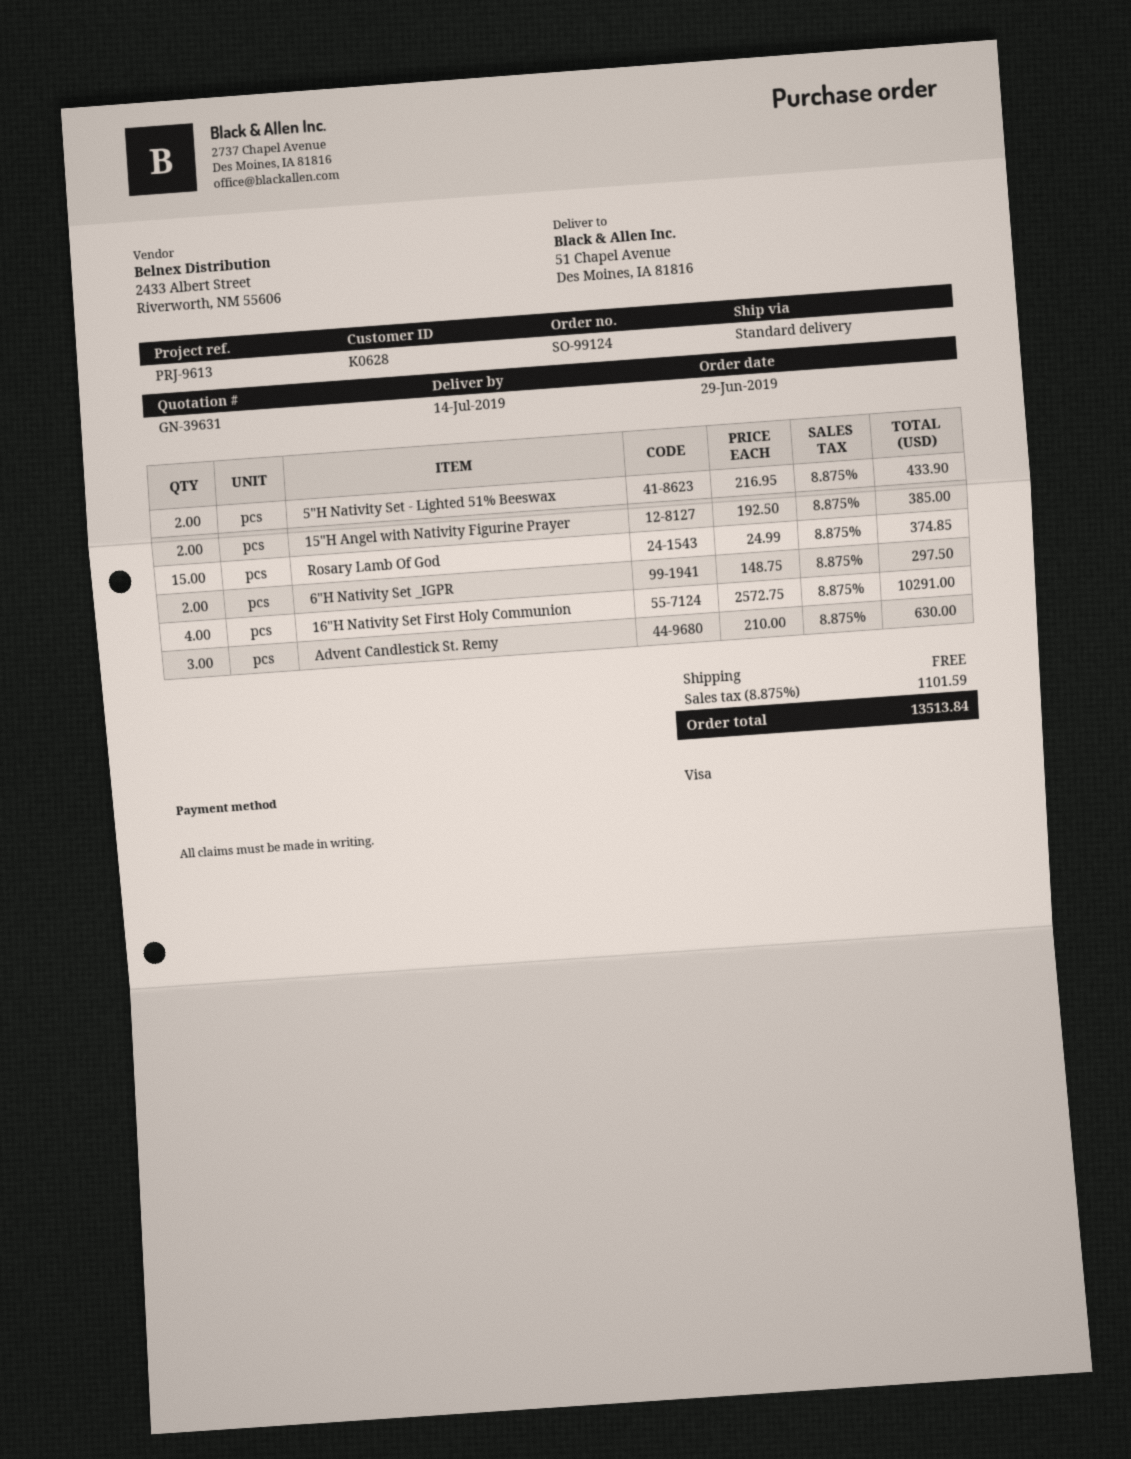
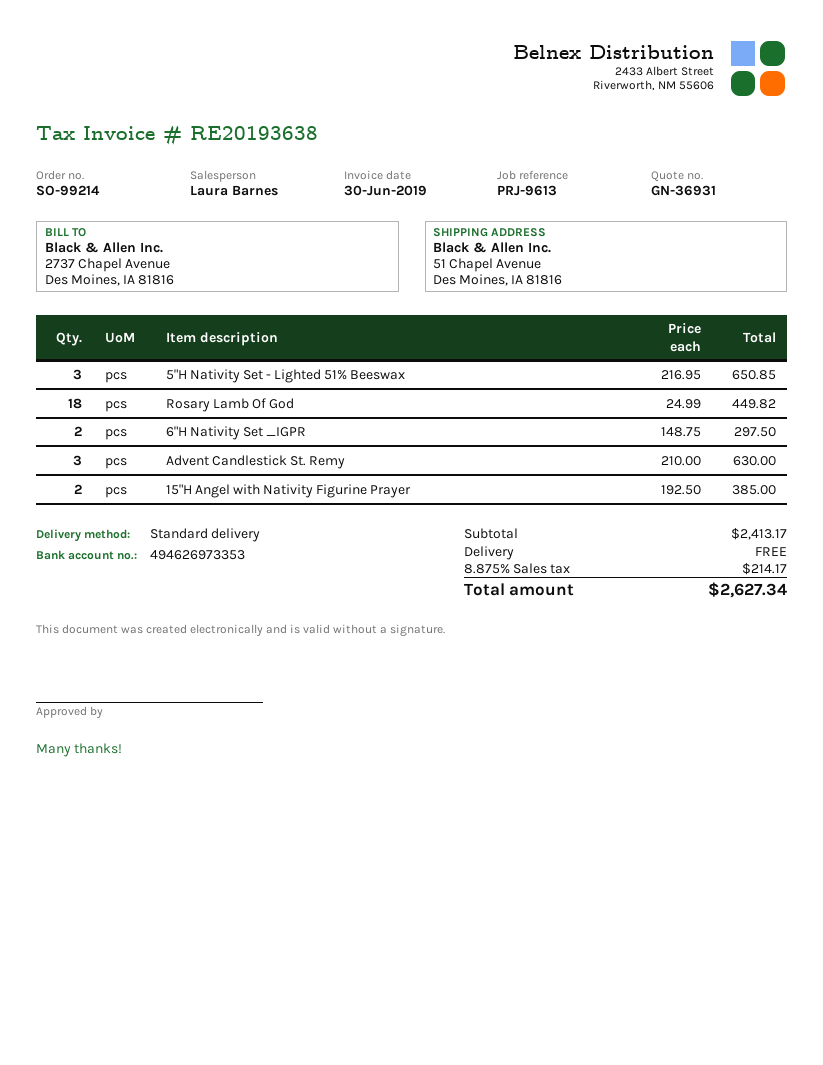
quote number: GN-39631 -> GN-36931
order number: SO-99124 -> SO-99214
5"H Nativity Set - Lighted 51% Beeswax: 2 x 216.95 = 433.90 -> 3 x 216.95 = 650.85
Rosary Lamb Of God: 15 x 24.99 = 374.85 -> 18 x 24.99 = 449.82
16"H Nativity Set First Holy Communion: 4 x 2572.75 = 10291.00 -> none
tax: 8.875% = 1101.59 -> 8.875% = 214.17
total: 13513.84 -> 2627.34

